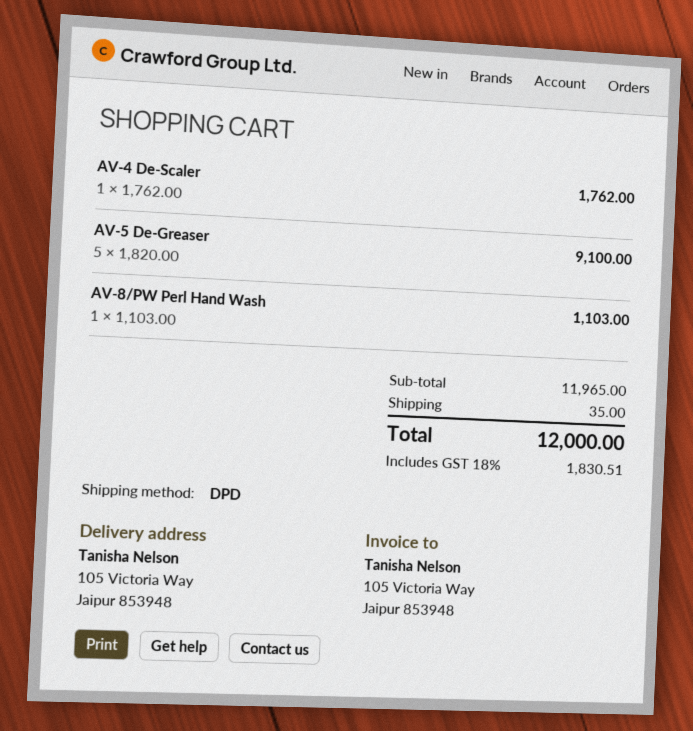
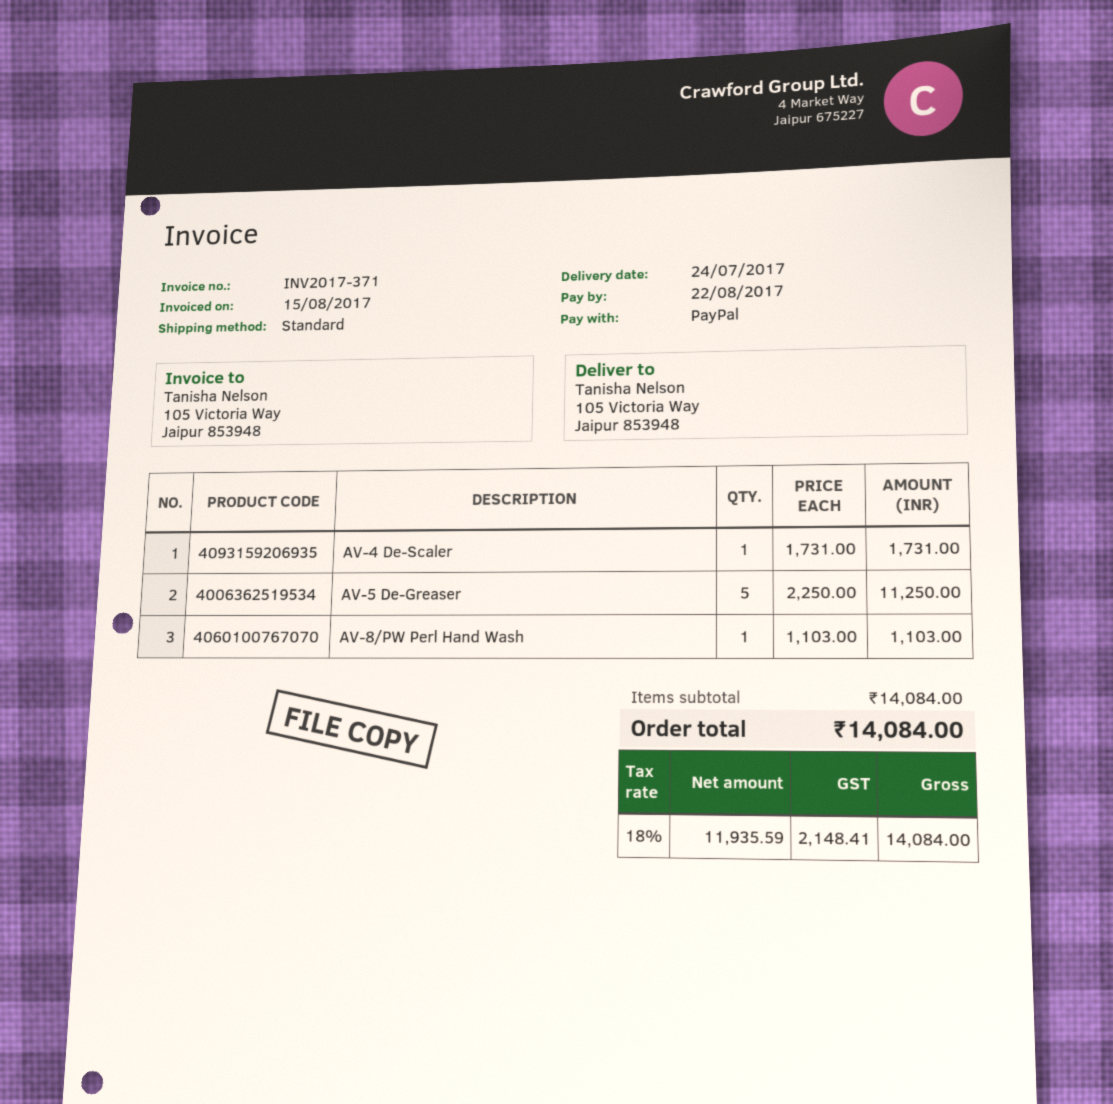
shipping method: DPD -> standard
AV-4 De-Scaler: 1 x 1762.00 = 1762.00 -> 1 x 1731.00 = 1731.00
AV-5 De-Greaser: 5 x 1820.00 = 9100.00 -> 5 x 2250.00 = 11250.00
subtotal: 11965.00 -> 14084.00
shipping: 35.00 -> none
tax: 18% = 1830.51 -> 18% = 2148.41
total: 12000.00 -> 14084.00

